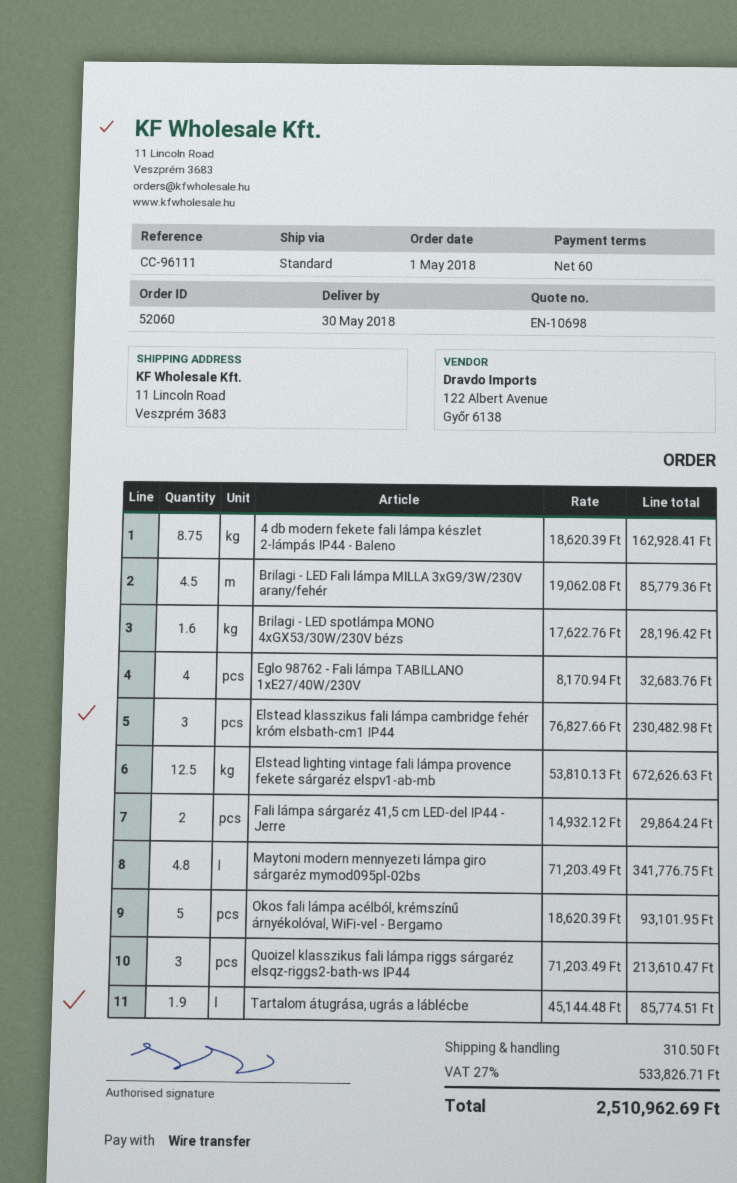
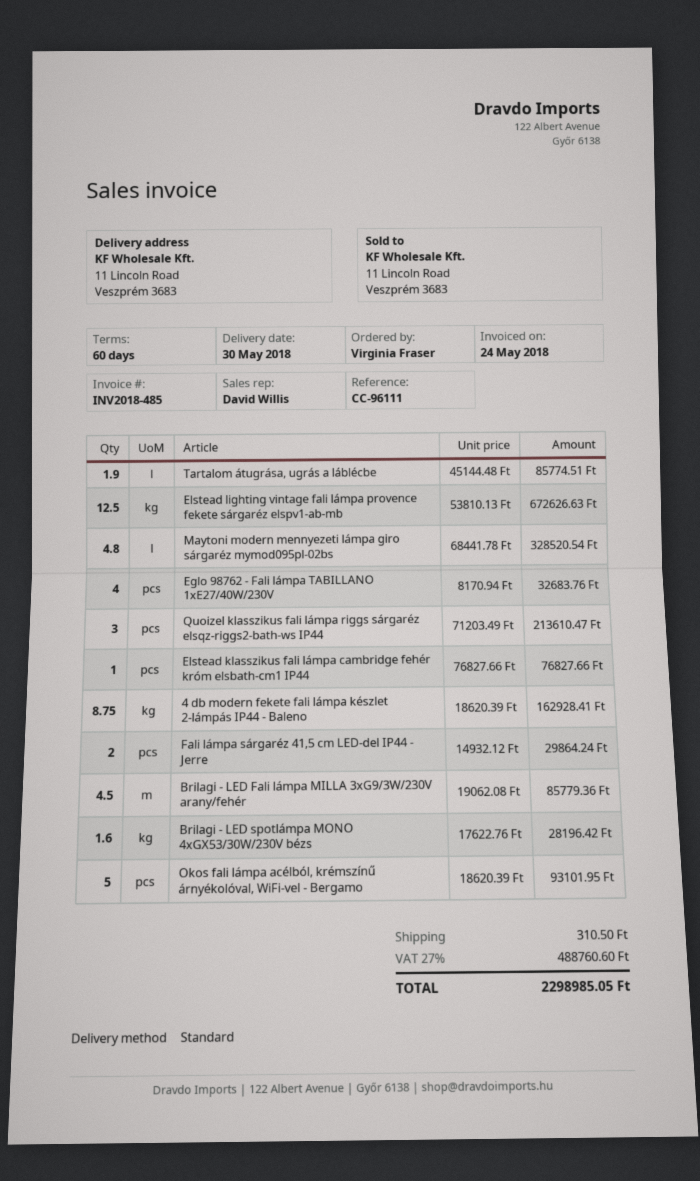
Elstead klasszikus fali lámpa cambridge fehér króm elsbath-cm1 IP44: 3 x 76827.66 = 230482.98 -> 1 x 76827.66 = 76827.66
Maytoni modern mennyezeti lámpa giro sárgaréz mymod095pl-02bs: 4.8 x 71203.49 = 341776.75 -> 4.8 x 68441.78 = 328520.54
tax: 27% = 533826.71 -> 27% = 488760.60
total: 2510962.69 -> 2298985.05

